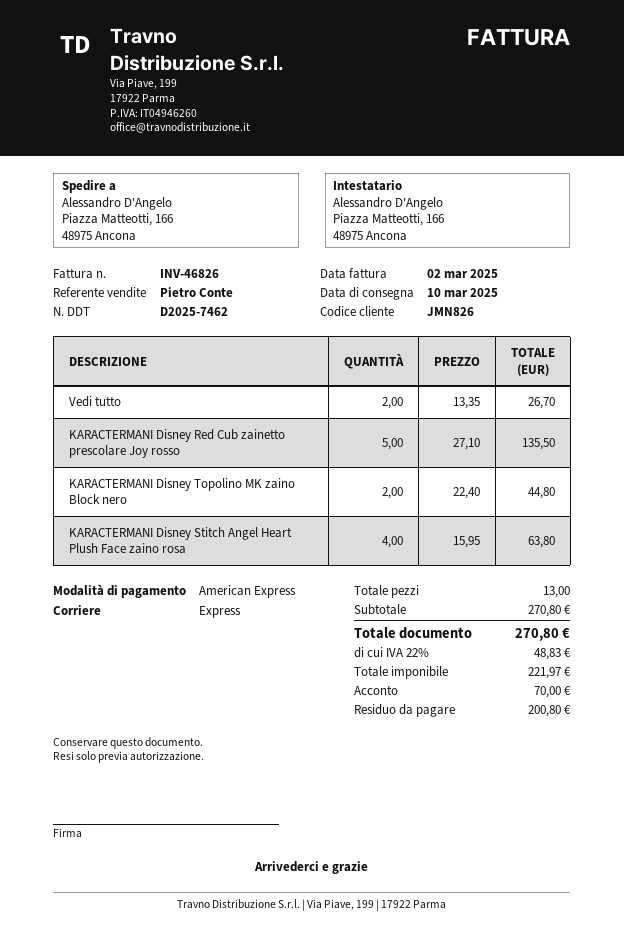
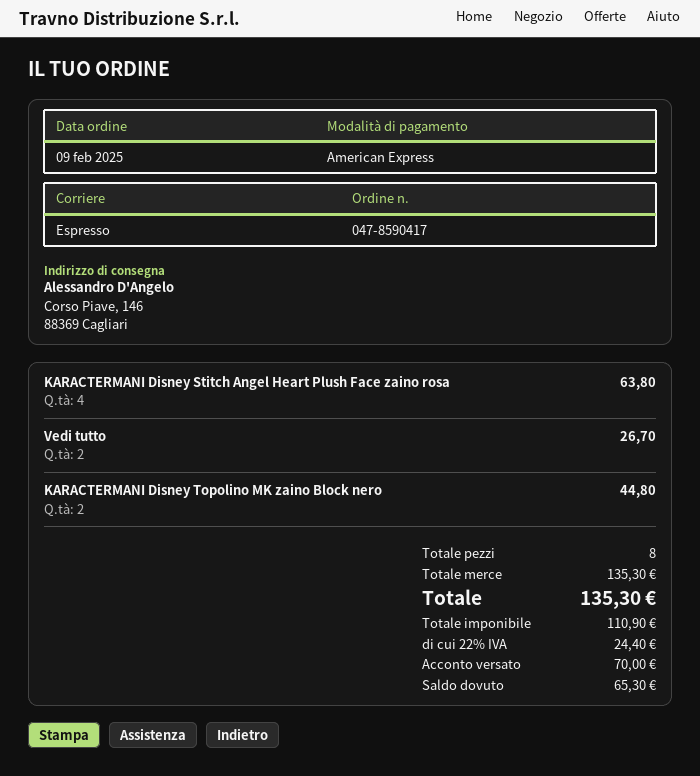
ship to: Piazza Matteotti, 166, 48975 Ancona -> Corso Piave, 146, 88369 Cagliari
KARACTERMANI Disney Red Cub zainetto prescolare Joy rosso: 5 for 135.50 -> none
total quantity: 13 -> 8
subtotal: 270.80 -> 135.30
net: 221.97 -> 110.90
tax: 22% = 48.83 -> 22% = 24.40
total: 270.80 -> 135.30
balance: 200.80 -> 65.30

